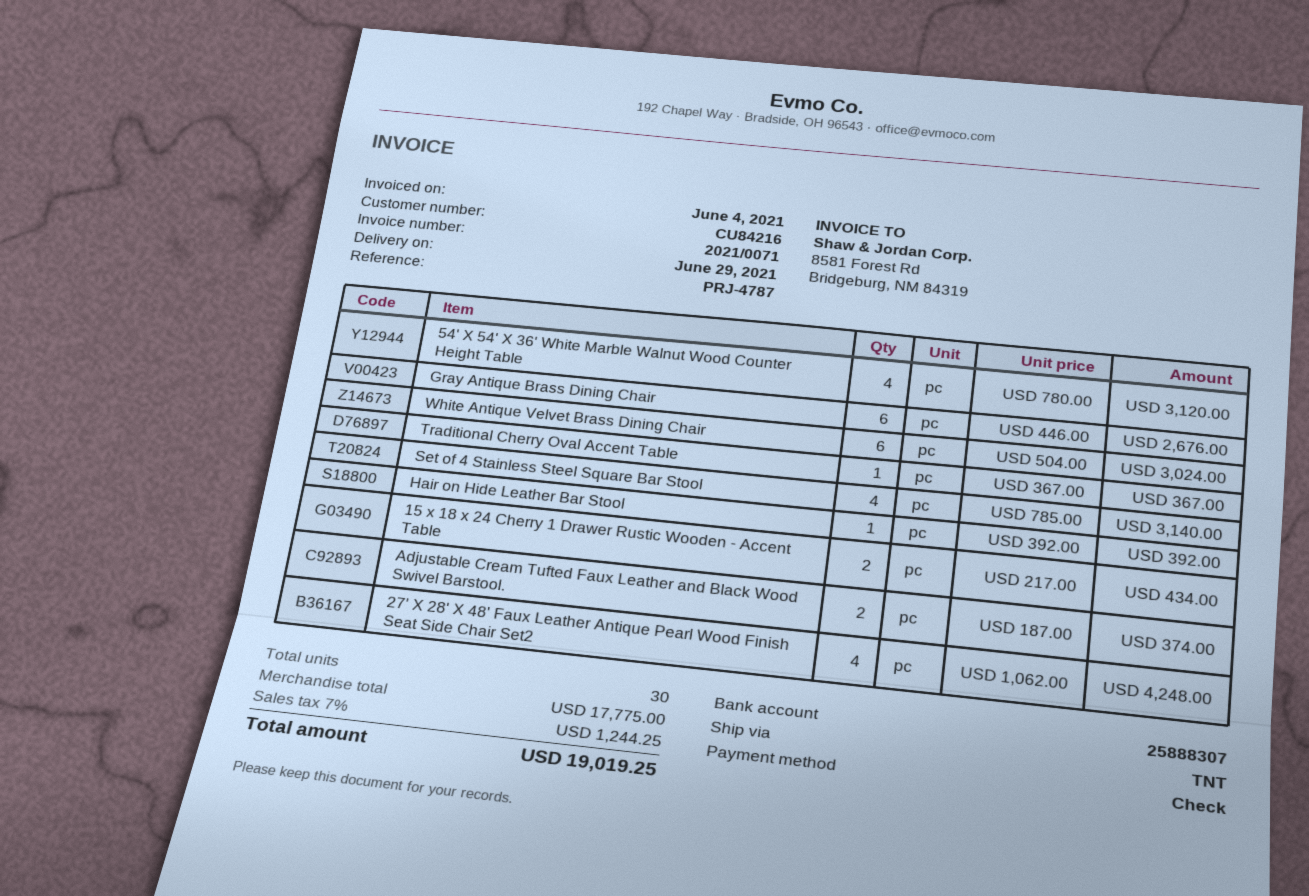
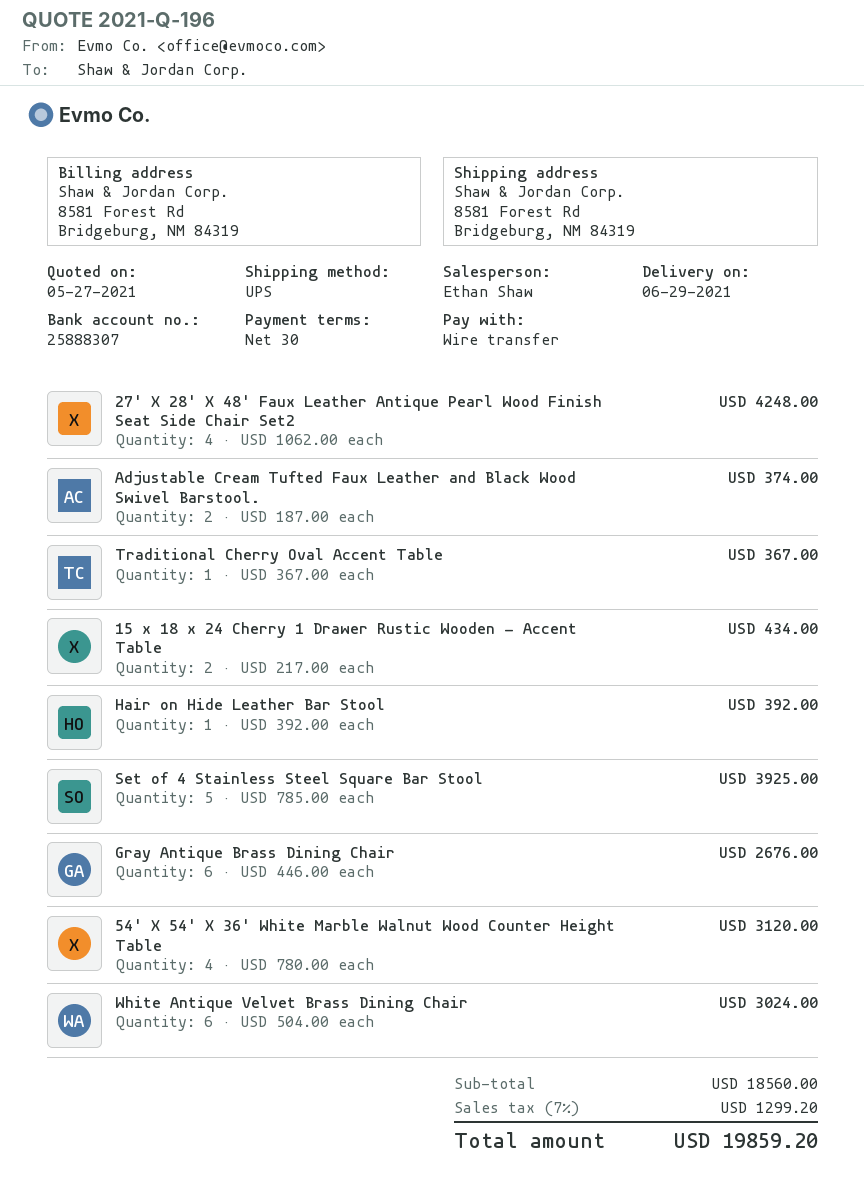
payment method: cheque -> bank transfer
shipping method: TNT -> UPS
Set of 4 Stainless Steel Square Bar Stool: 4 x 785.00 = 3140.00 -> 5 x 785.00 = 3925.00
subtotal: 17775.00 -> 18560.00
tax: 7% = 1244.25 -> 7% = 1299.20
total: 19019.25 -> 19859.20

